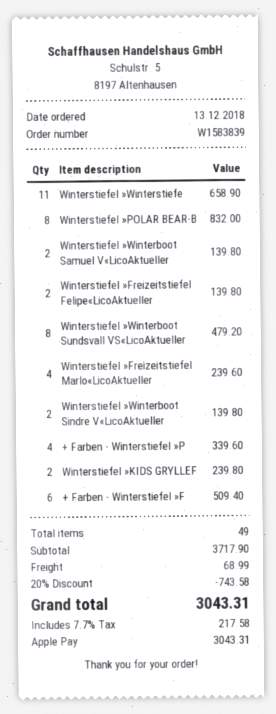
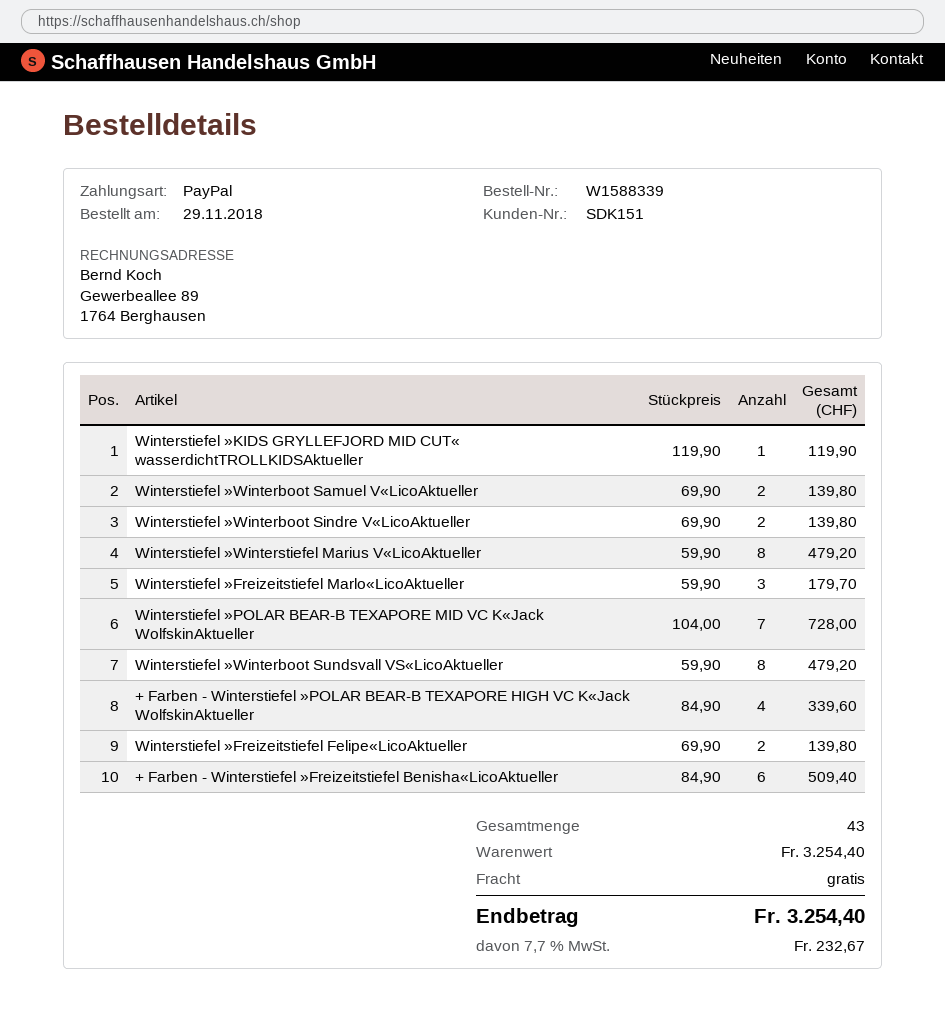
order number: W1583839 -> W1588339
order date: 2018-12-13 -> 2018-11-29
payment method: Apple Pay -> PayPal
Winterstiefel »Winterstiefe: 11 for 658.90 -> 8 for 479.20
Winterstiefel »POLAR BEAR-B: 8 for 832.00 -> 7 for 728.00
Winterstiefel »Freizeitstiefel Marlo«LicoAktueller: 4 for 239.60 -> 3 for 179.70
Winterstiefel »KIDS GRYLLEF: 2 for 239.80 -> 1 for 119.90
total quantity: 49 -> 43
subtotal: 3717.90 -> 3254.40
discount: 20% = 743.58 -> none
shipping: 68.99 -> 0.00
tax: 7.7% = 217.58 -> 7.7% = 232.67
total: 3043.31 -> 3254.40

